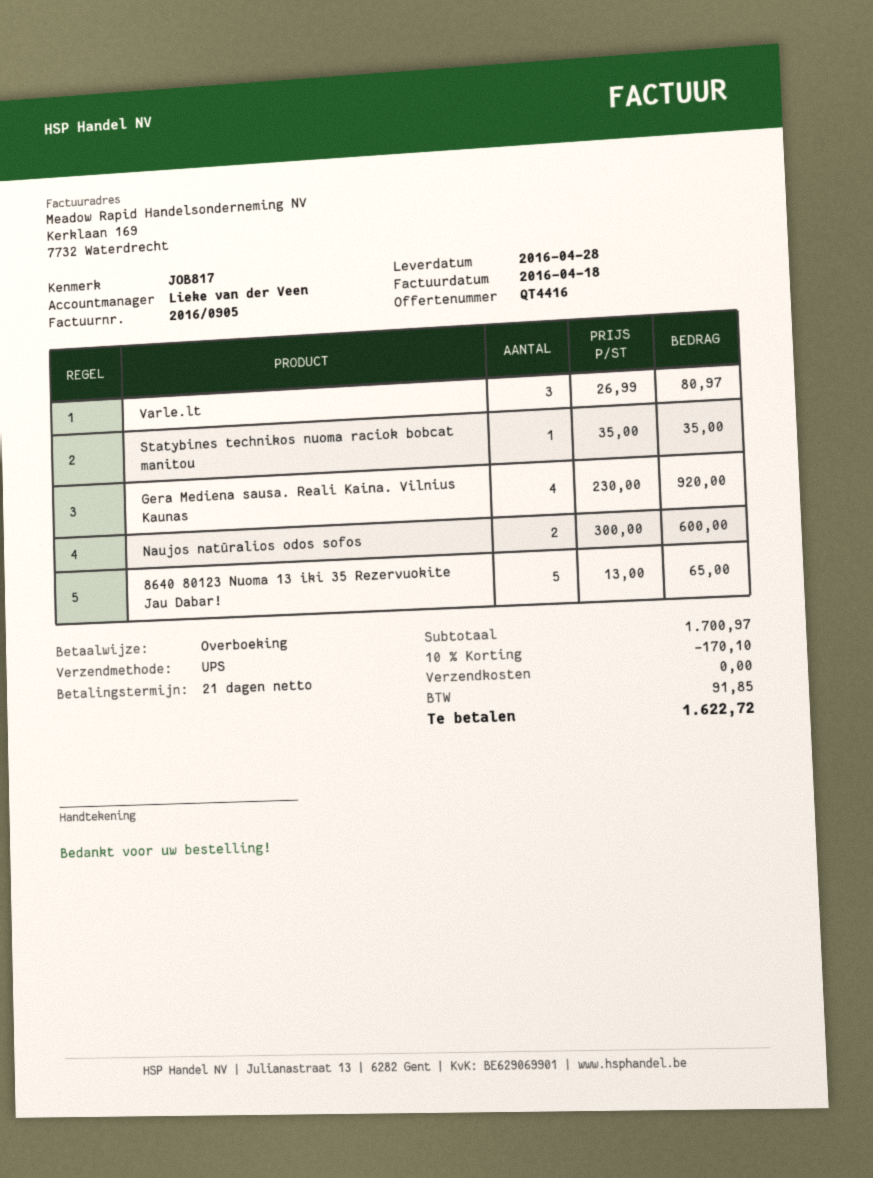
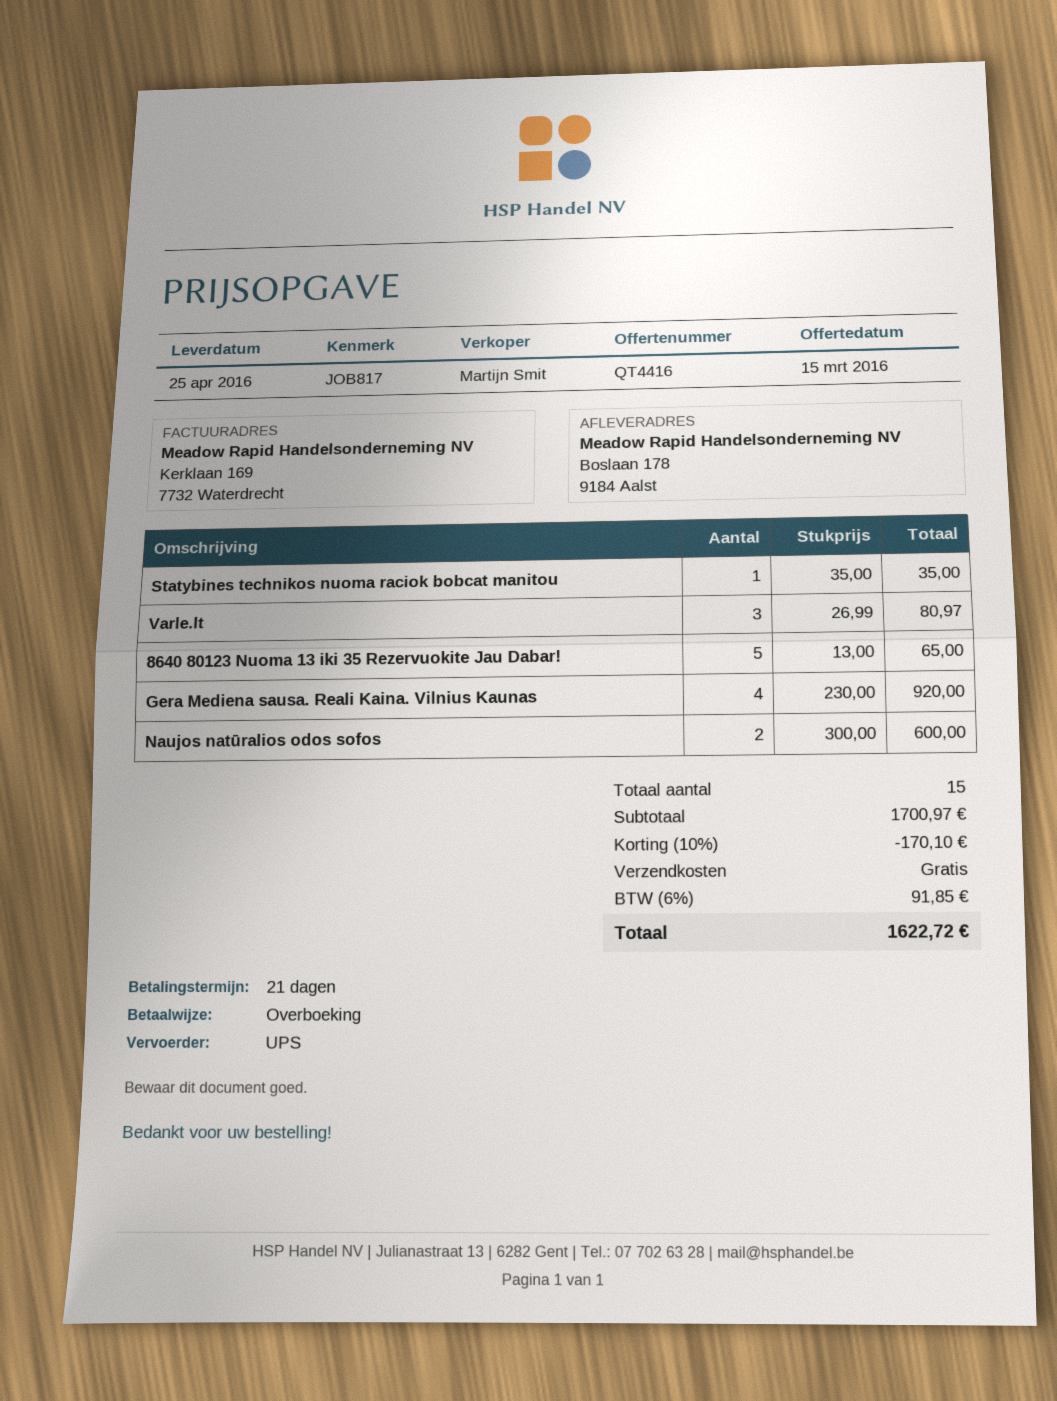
delivery date: 2016-04-28 -> 2016-04-25
sales rep: Lieke van der Veen -> Martijn Smit

